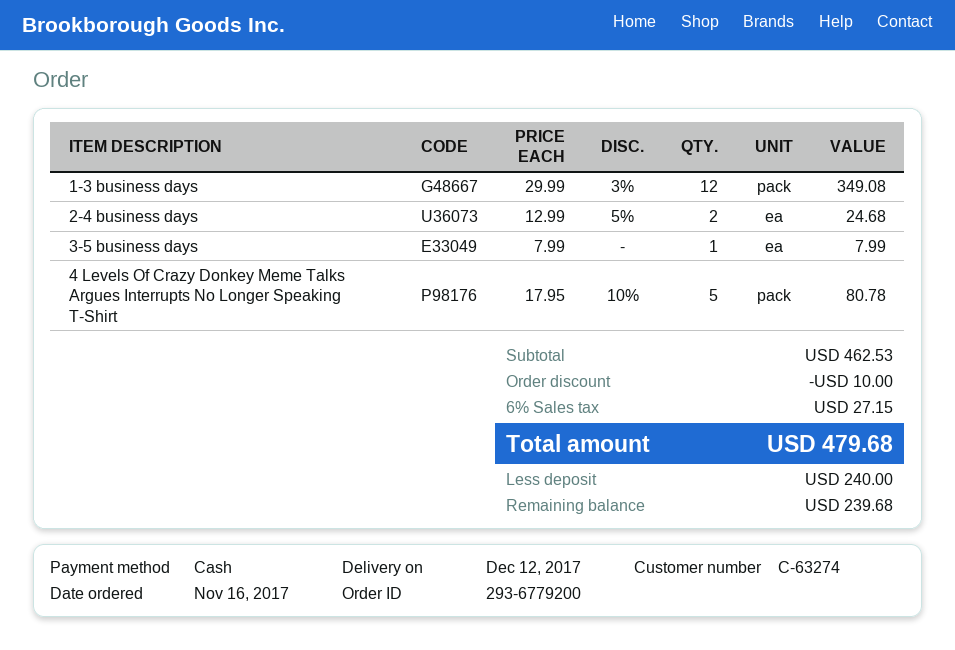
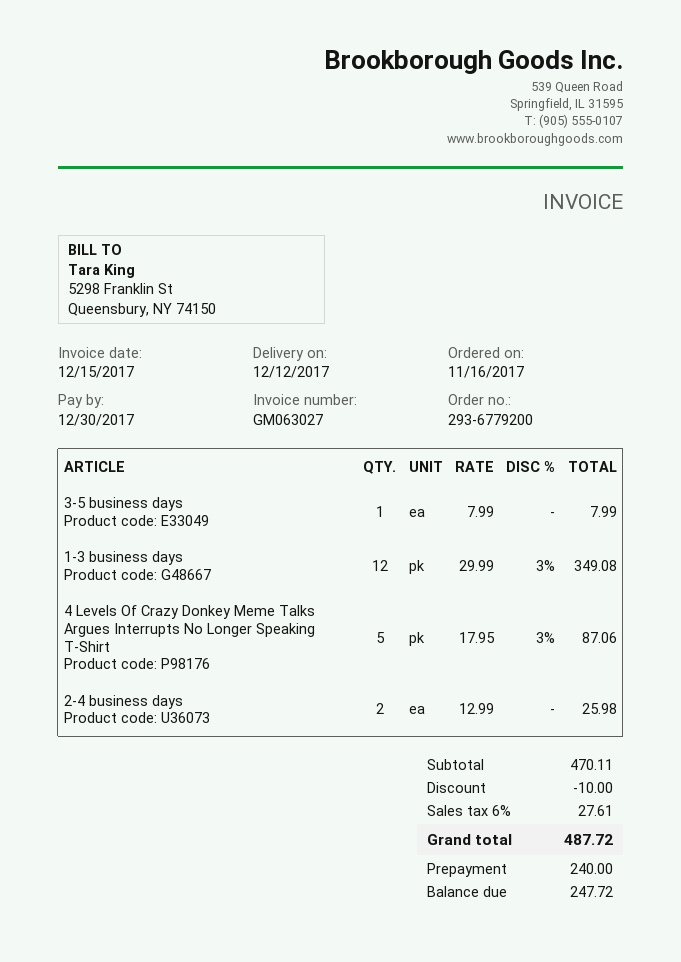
2-4 business days: 2 x 12.99 - 5% = 24.68 -> 2 x 12.99 = 25.98
4 Levels Of Crazy Donkey Meme Talks Argues Interrupts No Longer Speaking T-Shirt: 5 x 17.95 - 10% = 80.78 -> 5 x 17.95 - 3% = 87.06
subtotal: 462.53 -> 470.11
tax: 6% = 27.15 -> 6% = 27.61
total: 479.68 -> 487.72
balance: 239.68 -> 247.72

